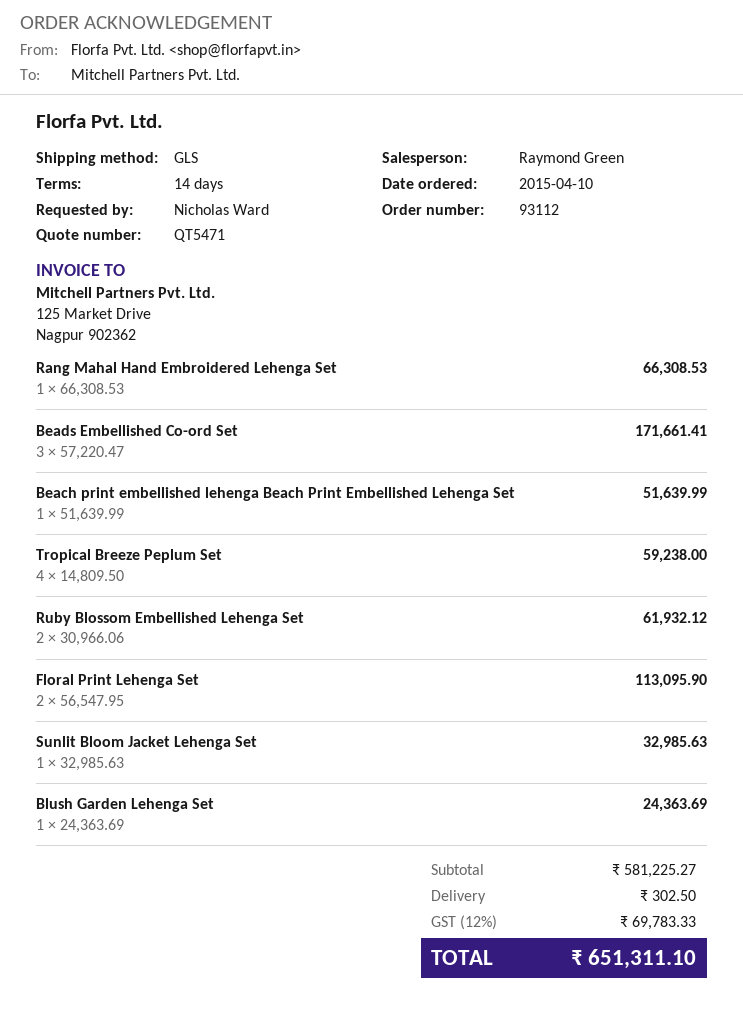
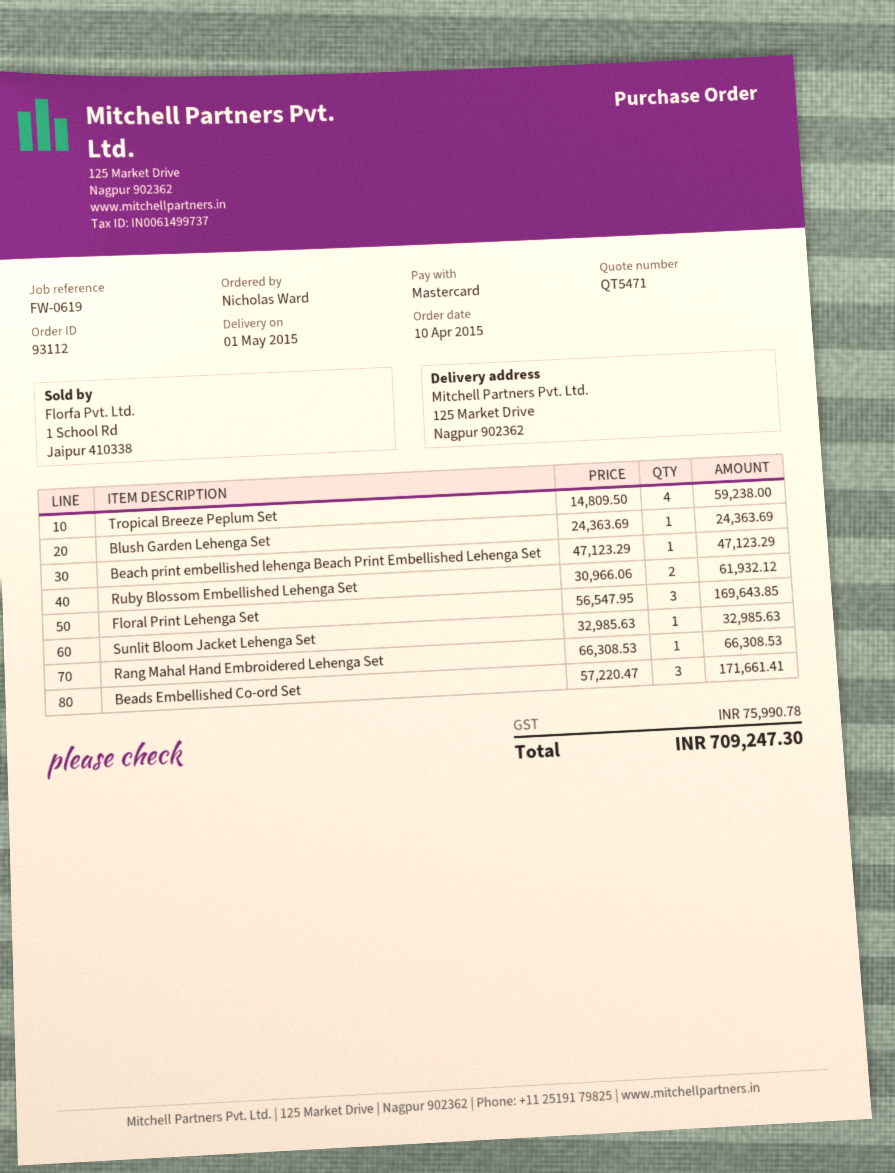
Beach print embellished lehenga Beach Print Embellished Lehenga Set: 1 x 51639.99 = 51639.99 -> 1 x 47123.29 = 47123.29
Floral Print Lehenga Set: 2 x 56547.95 = 113095.90 -> 3 x 56547.95 = 169643.85
shipping: 302.50 -> none
tax: 69783.33 -> 75990.78
total: 651311.10 -> 709247.30

